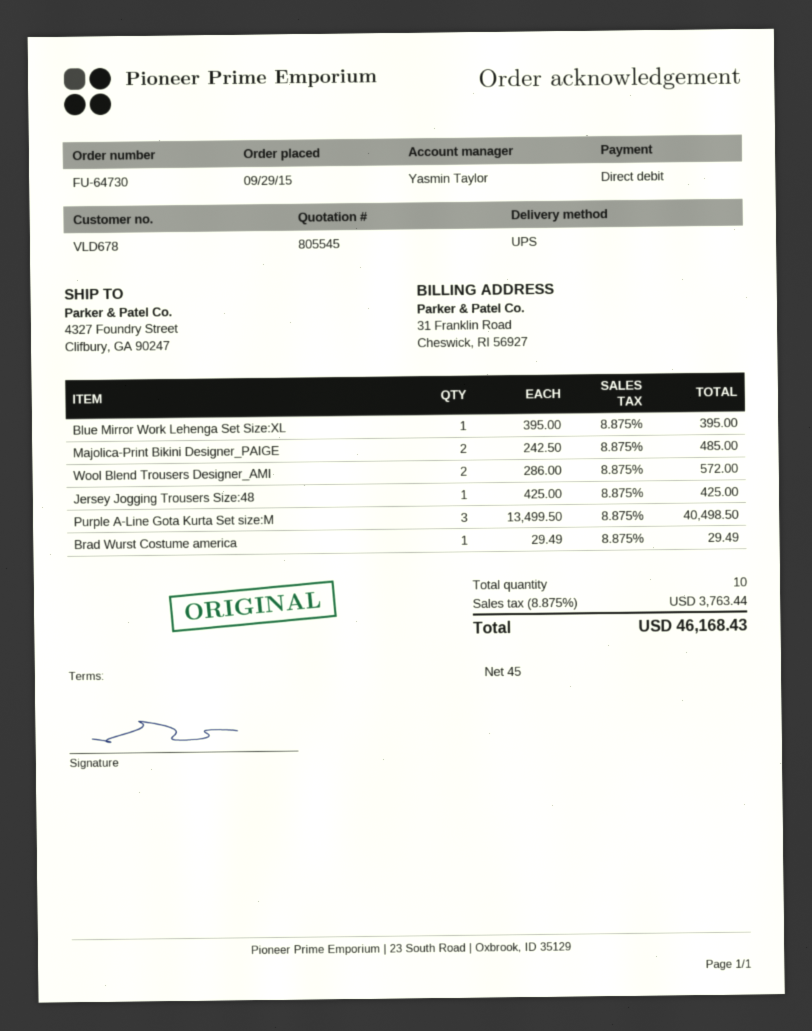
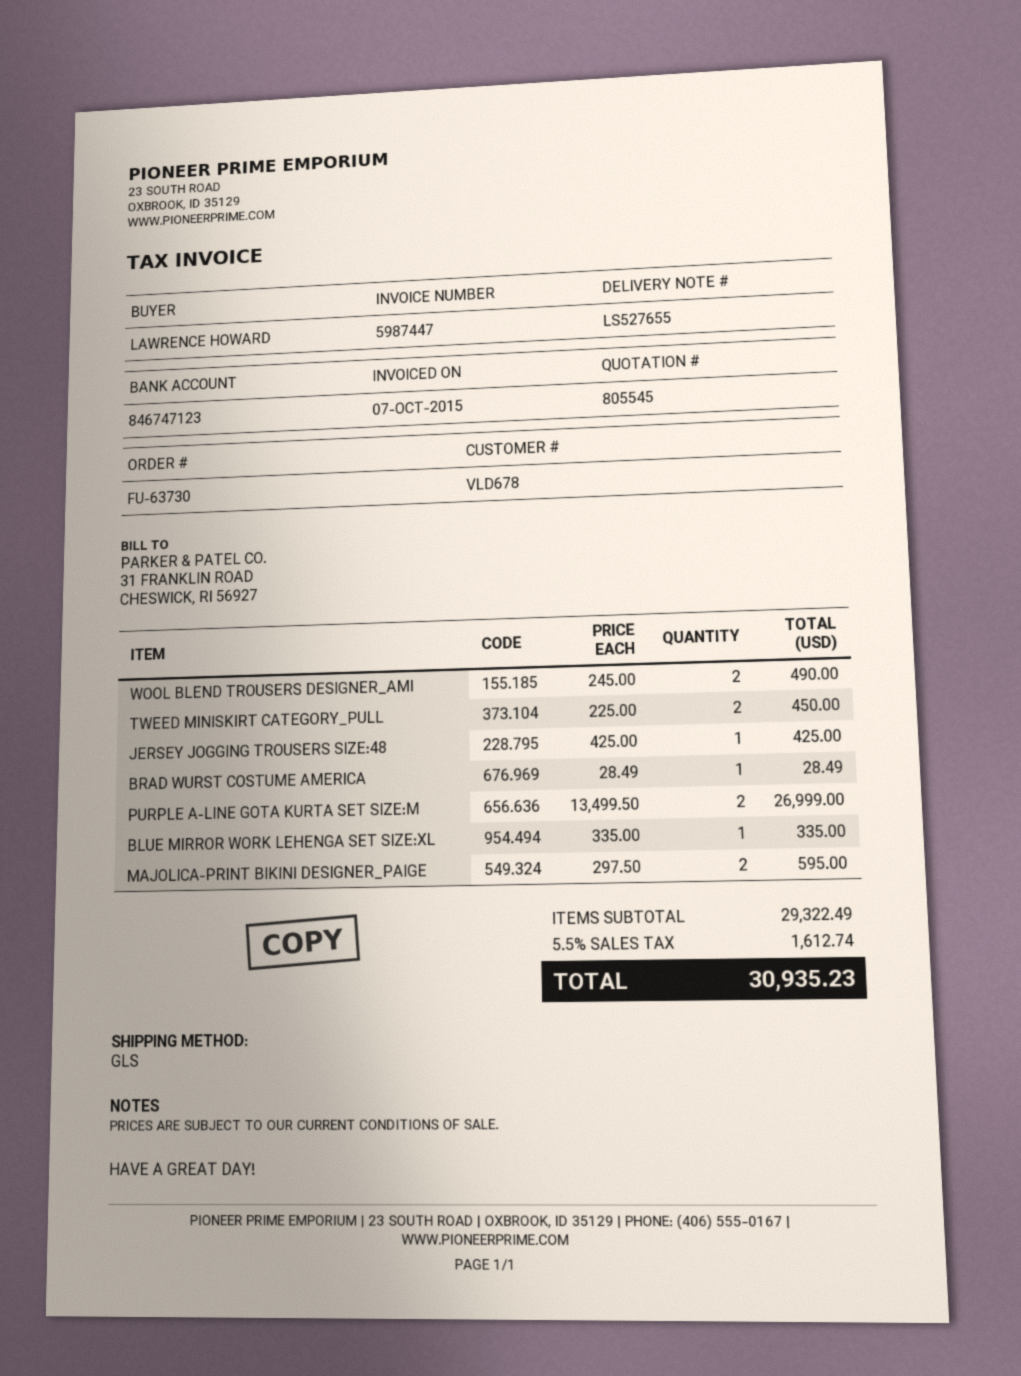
order number: FU-64730 -> FU-63730
shipping method: UPS -> GLS
Blue Mirror Work Lehenga Set Size:XL: 1 x 395.00 = 395.00 -> 1 x 335.00 = 335.00
Majolica-Print Bikini Designer_PAIGE: 2 x 242.50 = 485.00 -> 2 x 297.50 = 595.00
Wool Blend Trousers Designer_AMI: 2 x 286.00 = 572.00 -> 2 x 245.00 = 490.00
Purple A-Line Gota Kurta Set size:M: 3 x 13499.50 = 40498.50 -> 2 x 13499.50 = 26999.00
Brad Wurst Costume america: 1 x 29.49 = 29.49 -> 1 x 28.49 = 28.49
TWEED MINISKIRT CATEGORY_PULL: none -> 2 x 225.00 = 450.00
tax: 8.875% = 3763.44 -> 5.5% = 1612.74
total: 46168.43 -> 30935.23

